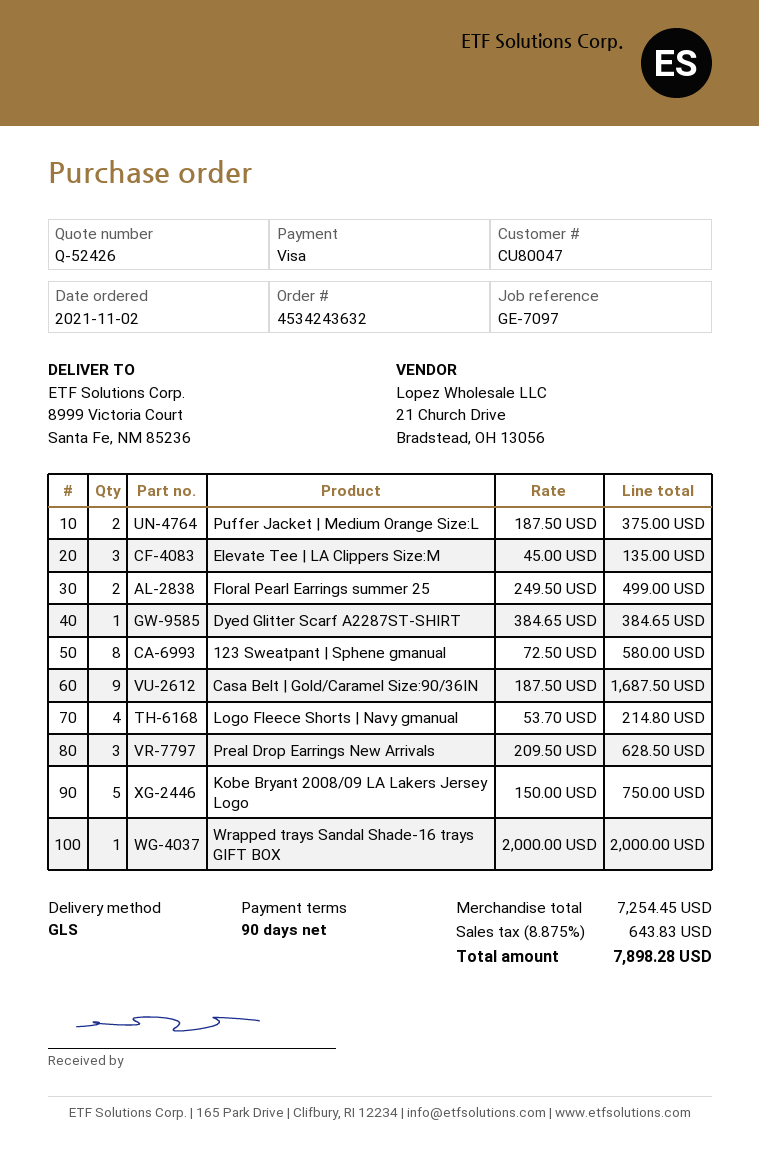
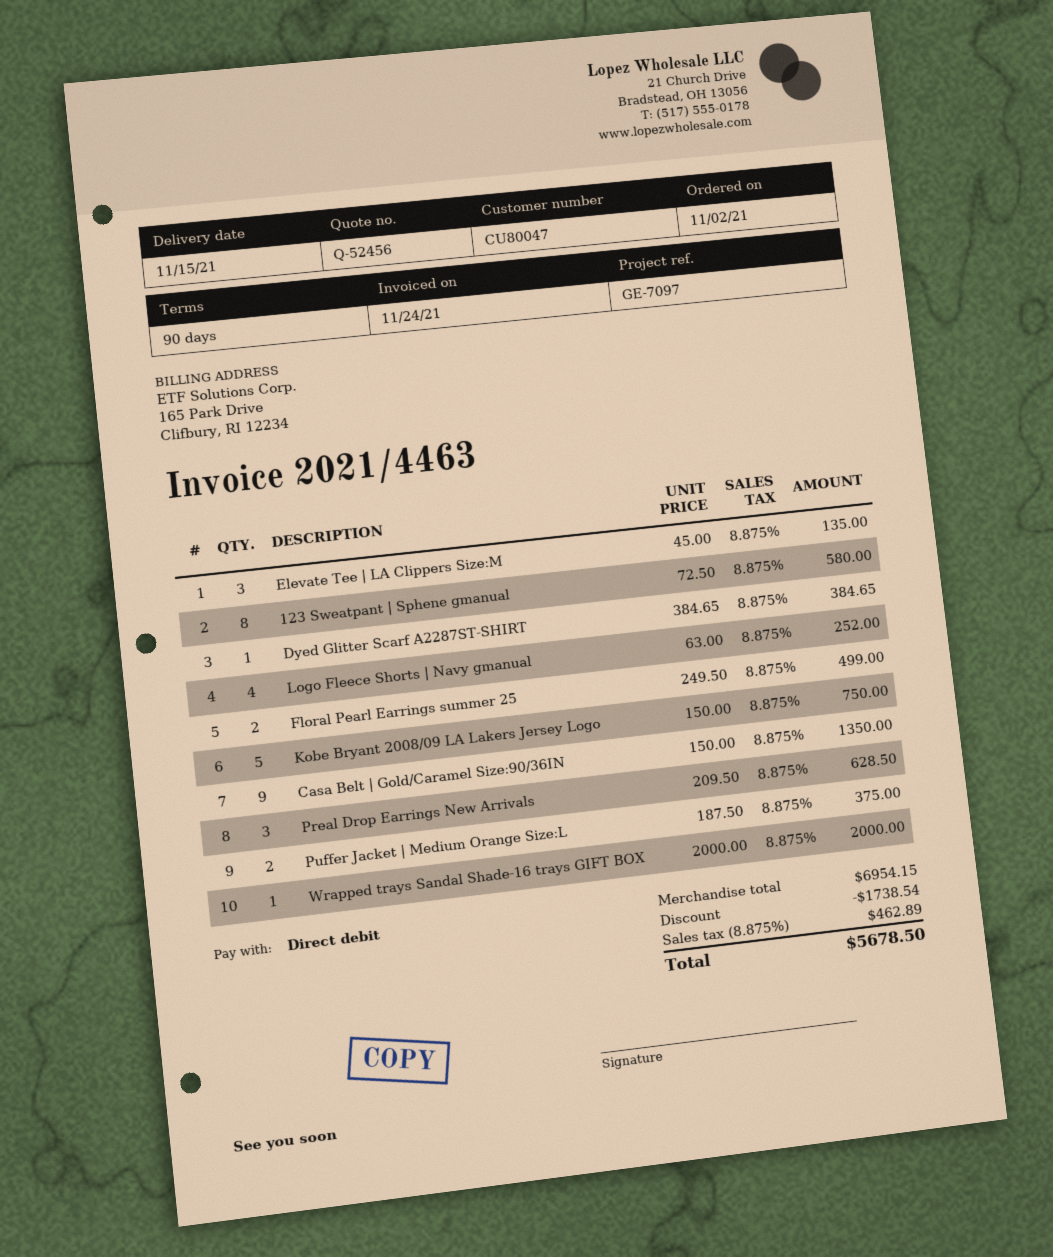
quote number: Q-52426 -> Q-52456
payment method: Visa -> direct debit
Casa Belt | Gold/Caramel Size:90/36IN: 9 x 187.50 = 1687.50 -> 9 x 150.00 = 1350.00
Logo Fleece Shorts | Navy gmanual: 4 x 53.70 = 214.80 -> 4 x 63.00 = 252.00
subtotal: 7254.45 -> 6954.15
discount: none -> 1738.54
tax: 8.875% = 643.83 -> 8.875% = 462.89
total: 7898.28 -> 5678.50

